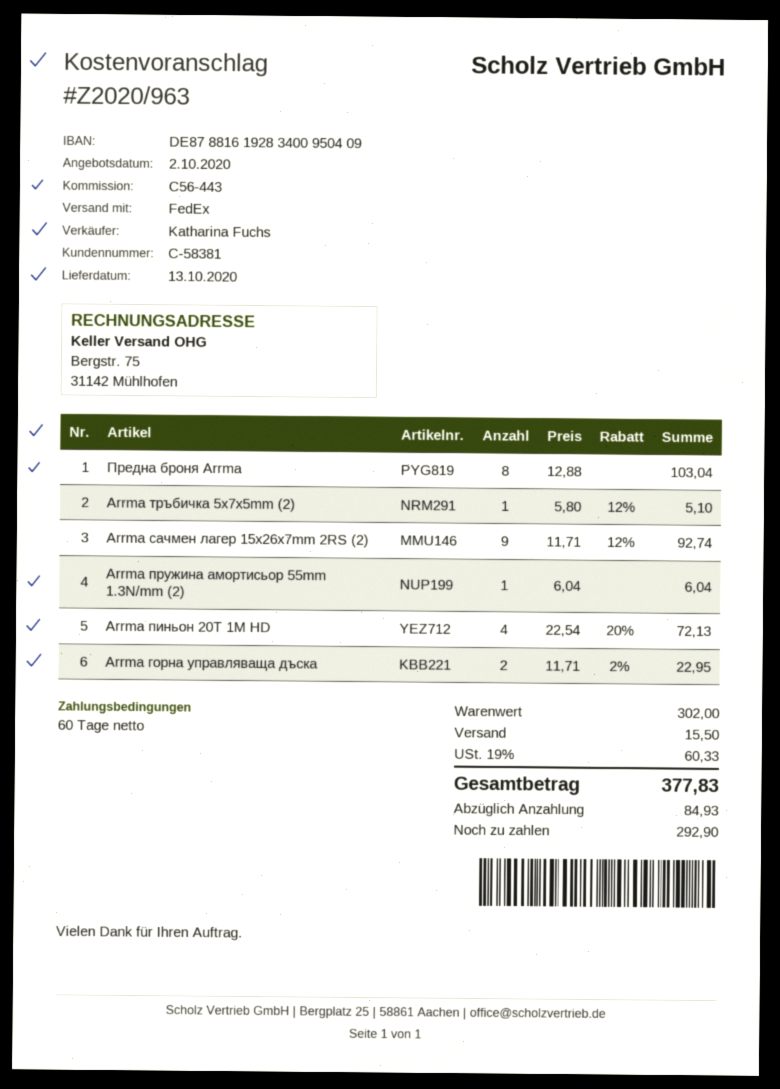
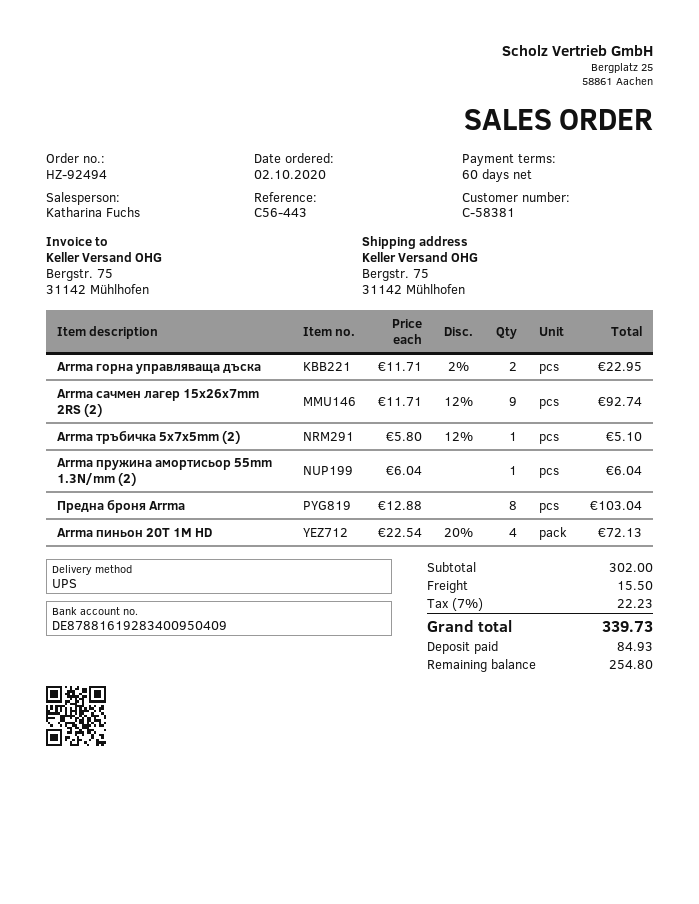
shipping method: FedEx -> UPS
tax: 19% = 60.33 -> 7% = 22.23
total: 377.83 -> 339.73
balance: 292.90 -> 254.80

